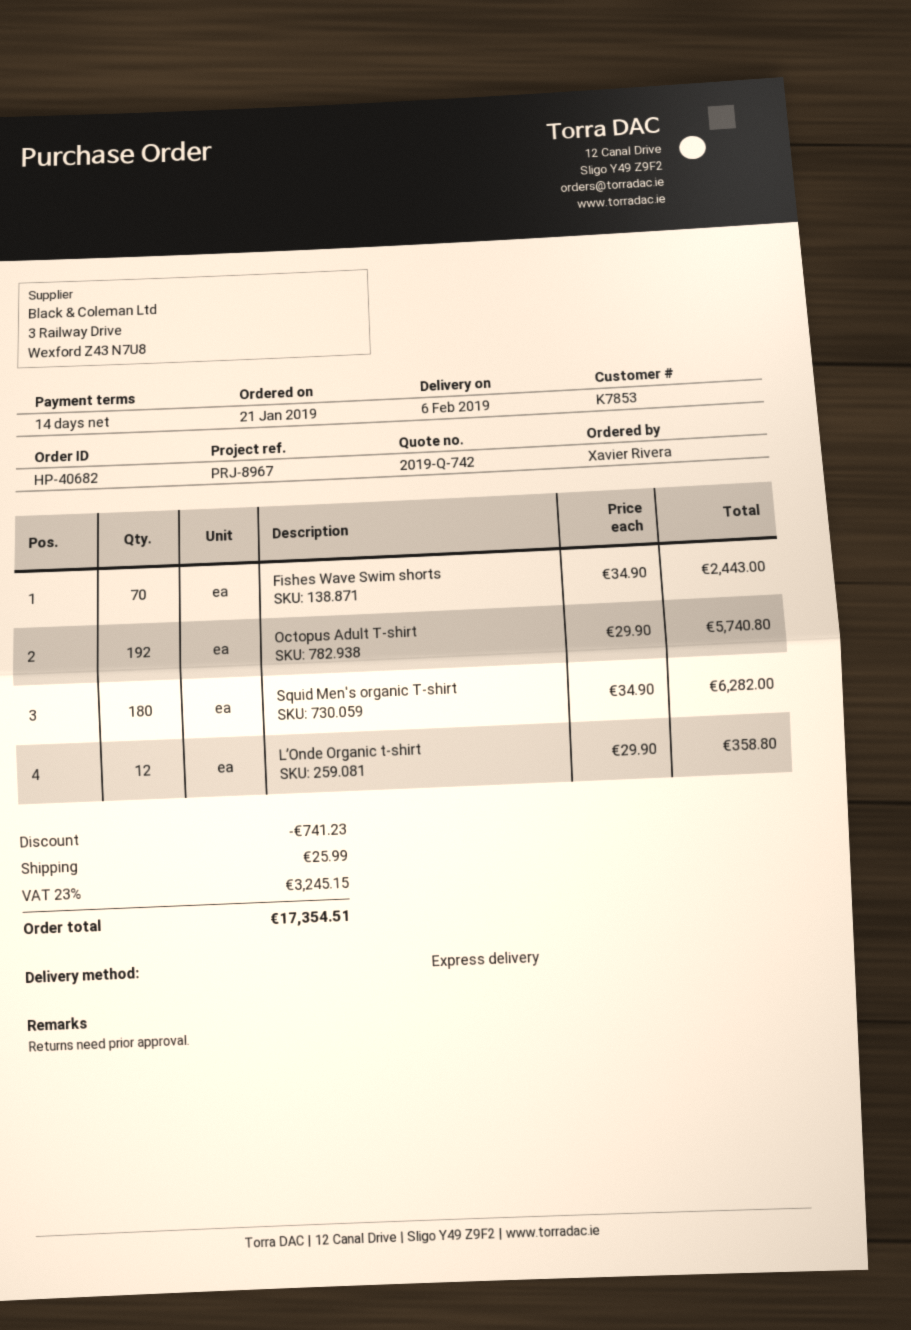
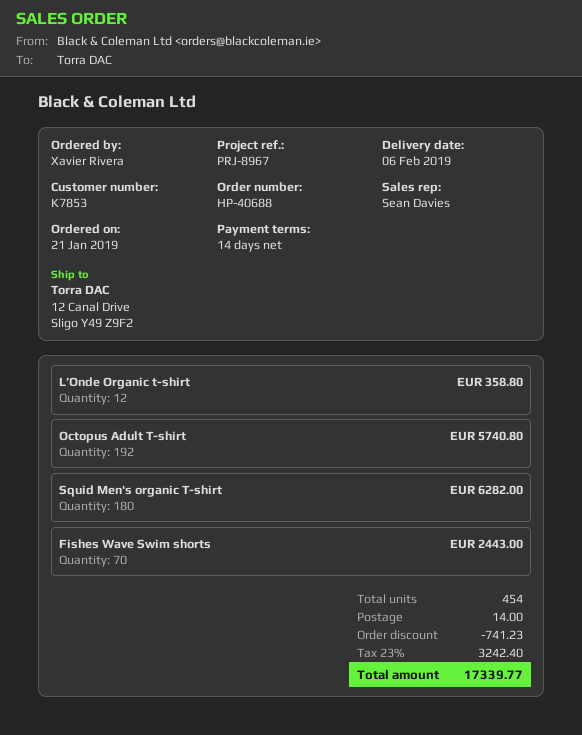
order number: HP-40682 -> HP-40688
shipping: 25.99 -> 14.00
tax: 23% = 3245.15 -> 23% = 3242.40
total: 17354.51 -> 17339.77

